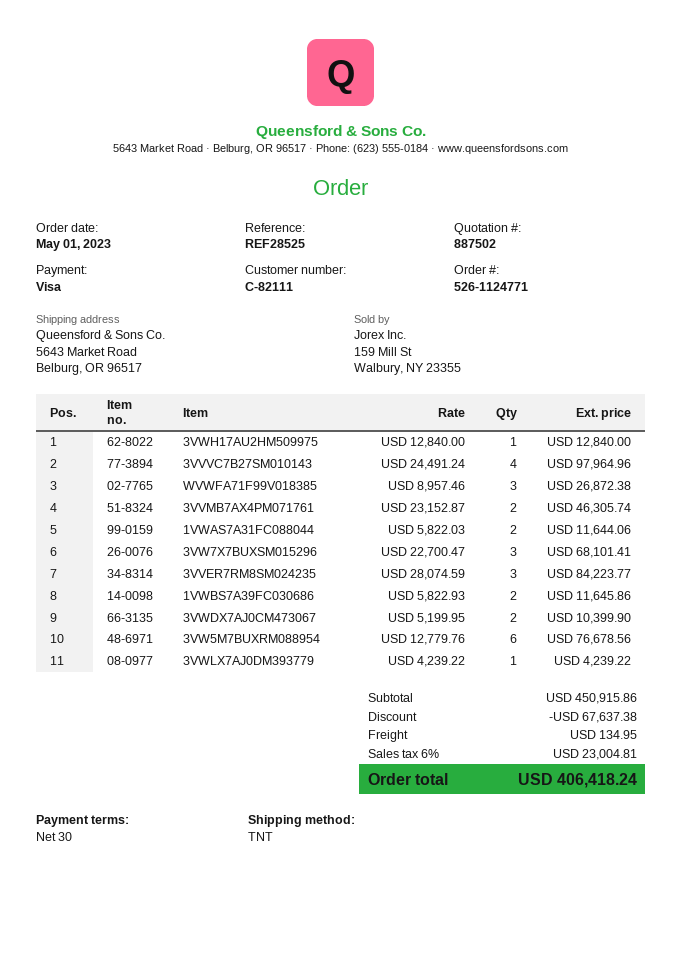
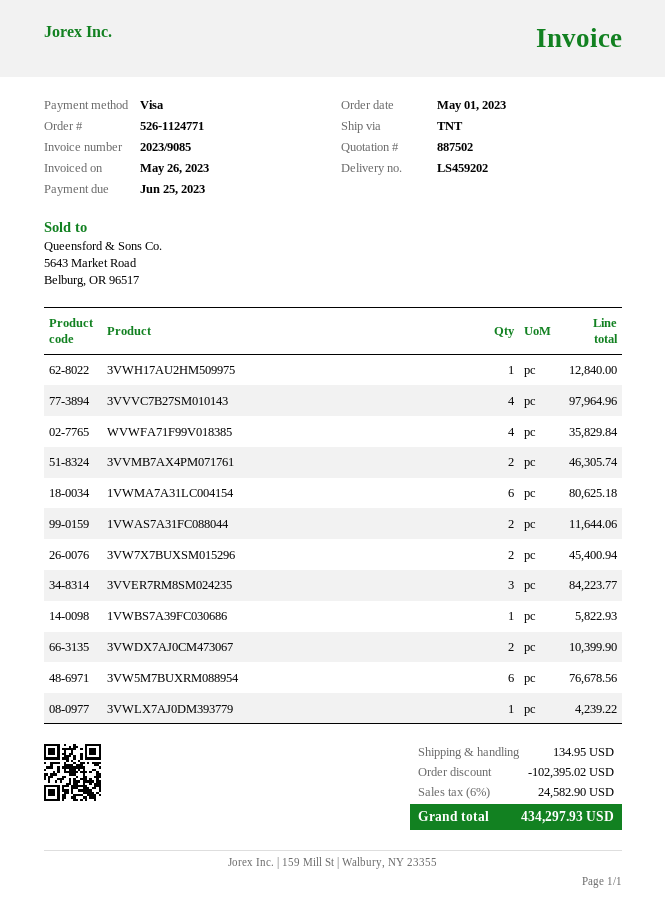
WVWFA71F99V018385: 3 for 26872.38 -> 4 for 35829.84
3VW7X7BUXSM015296: 3 for 68101.41 -> 2 for 45400.94
1VWBS7A39FC030686: 2 for 11645.86 -> 1 for 5822.93
1VWMA7A31LC004154: none -> 6 for 80625.18
discount: 67637.38 -> 102395.02
tax: 6% = 23004.81 -> 6% = 24582.90
total: 406418.24 -> 434297.93

